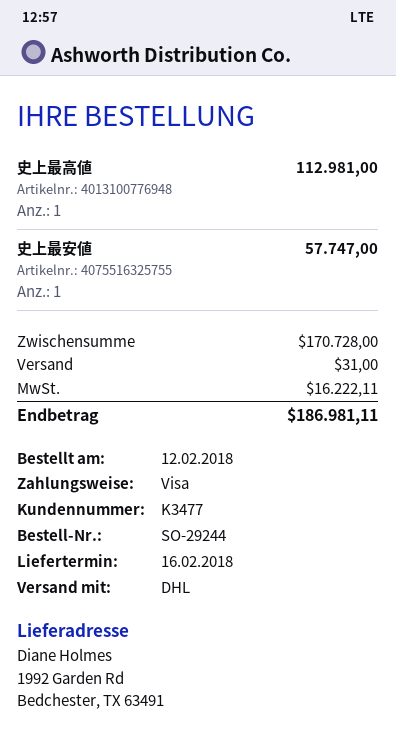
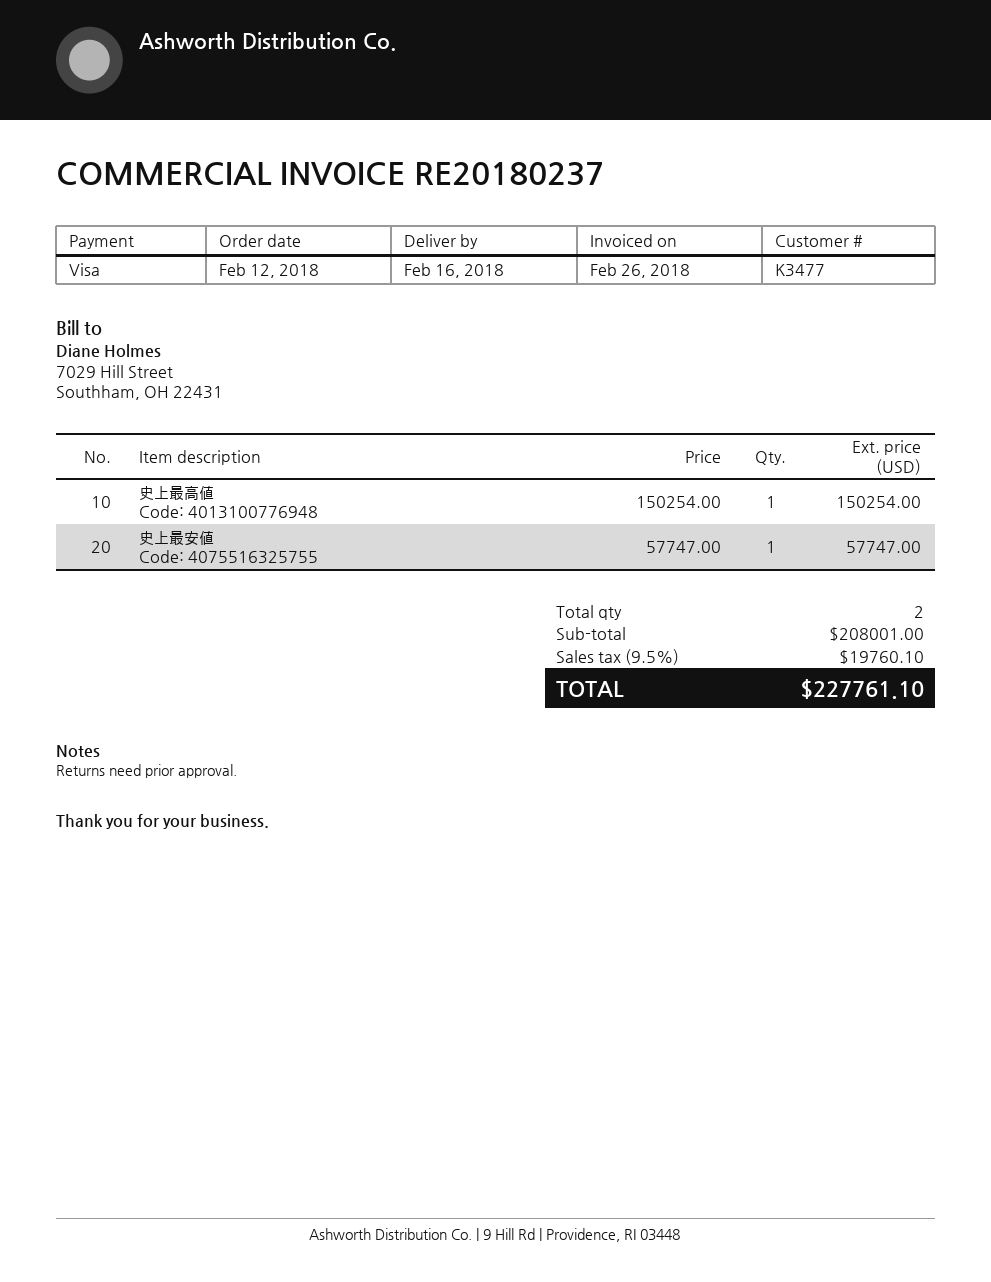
史上最高値: 1 for 112981.00 -> 1 for 150254.00
subtotal: 170728.00 -> 208001.00
shipping: 31.00 -> none
tax: 16222.11 -> 19760.10
total: 186981.11 -> 227761.10

